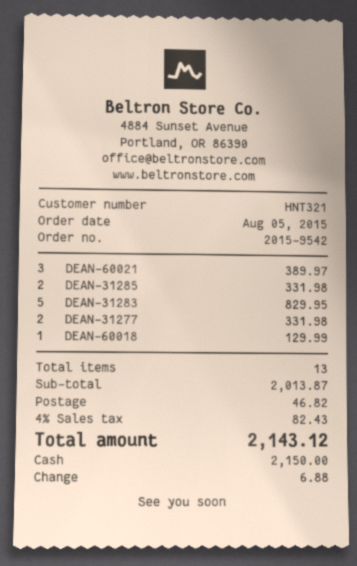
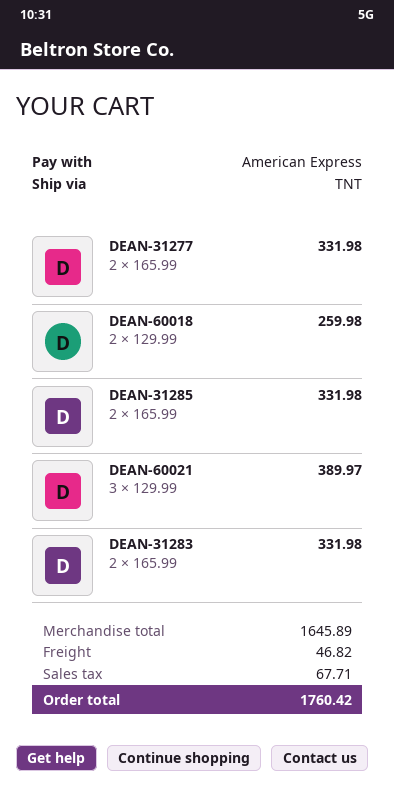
payment method: cash -> American Express
DEAN-31283: 5 for 829.95 -> 2 for 331.98
DEAN-60018: 1 for 129.99 -> 2 for 259.98
subtotal: 2013.87 -> 1645.89
tax: 82.43 -> 67.71
total: 2143.12 -> 1760.42

